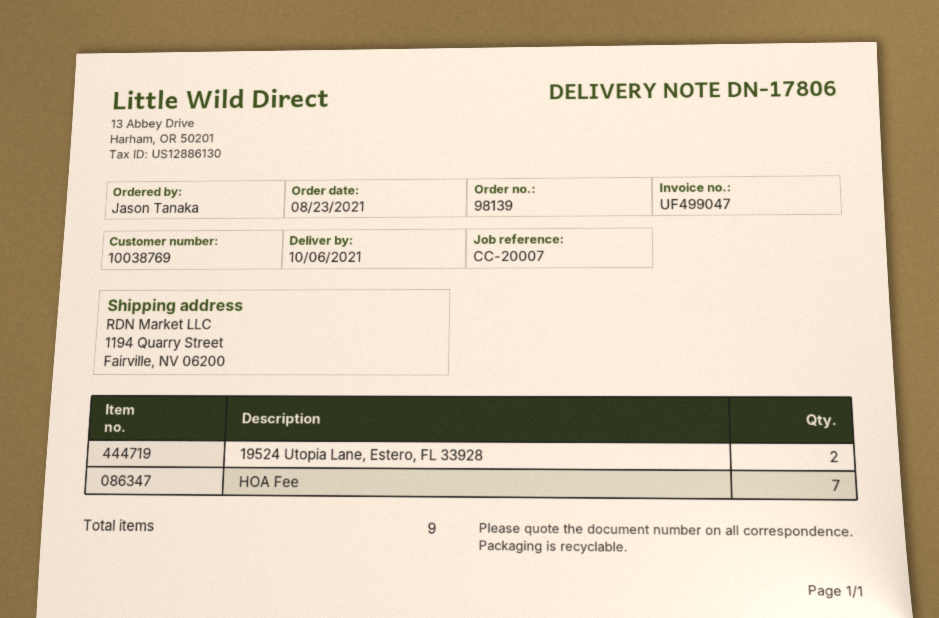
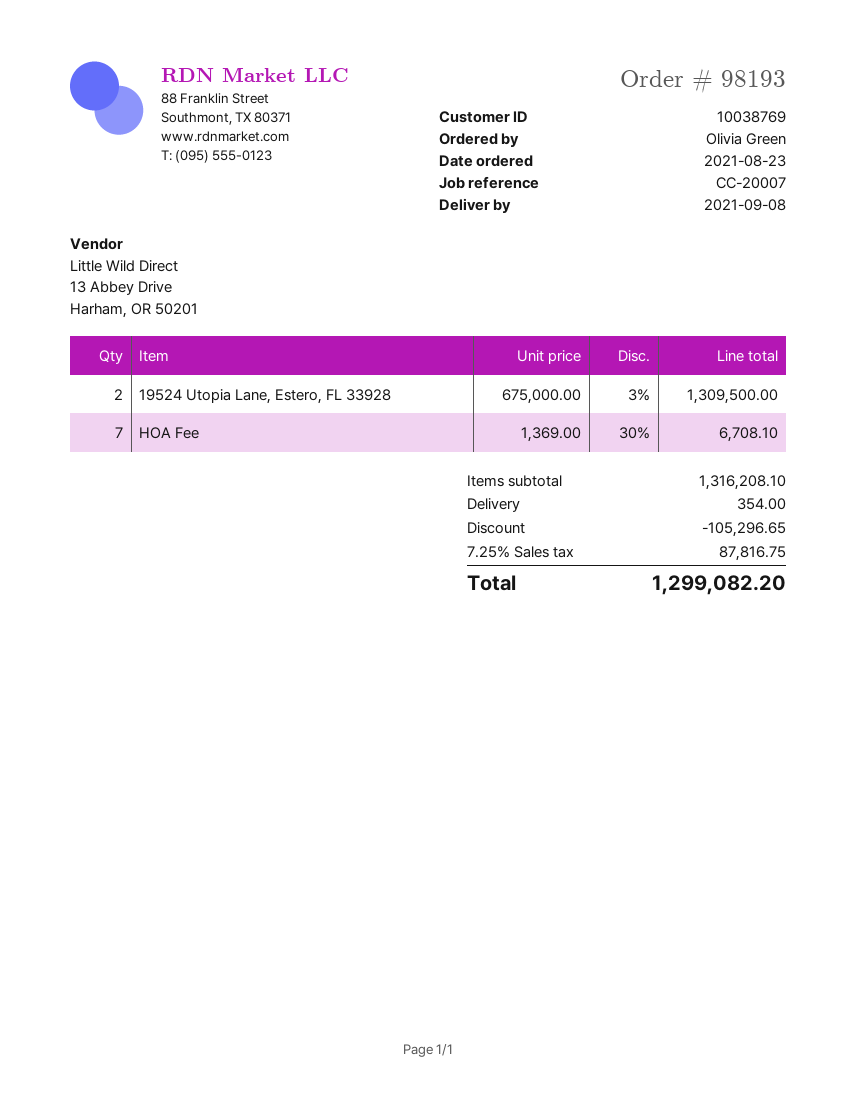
order number: 98139 -> 98193
delivery date: 2021-10-06 -> 2021-09-08
ordered by: Jason Tanaka -> Olivia Green

